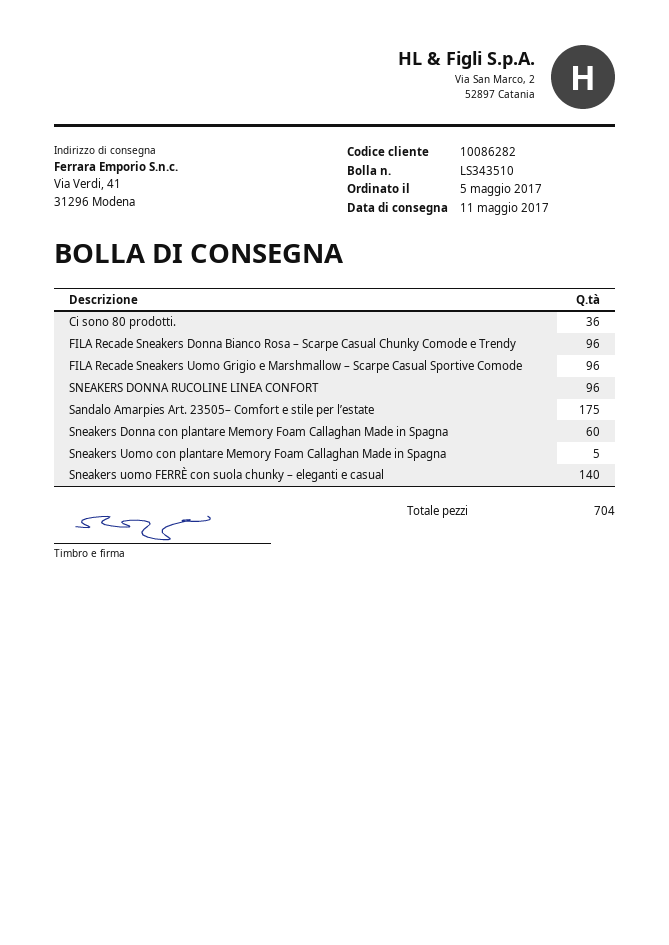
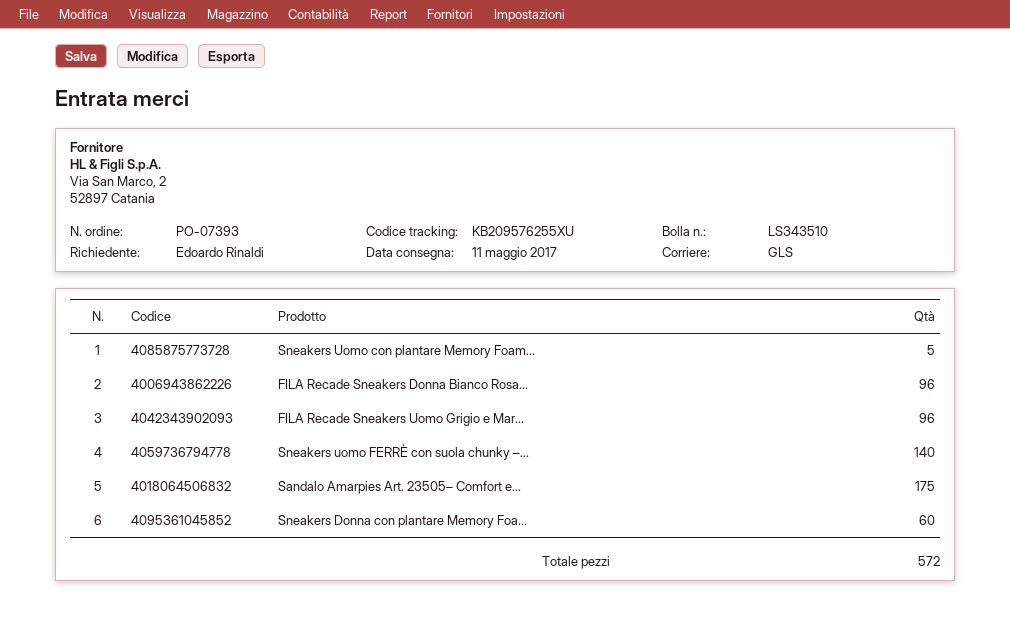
Ci sono 80 prodotti.: 36 -> none
SNEAKERS DONNA RUCOLINE LINEA CONFORT: 96 -> none
total quantity: 704 -> 572

